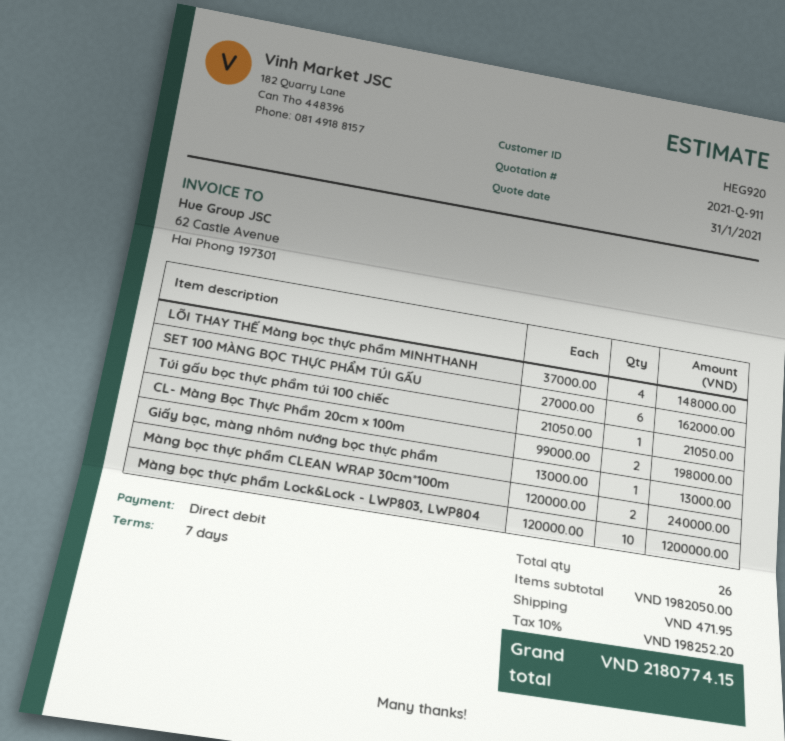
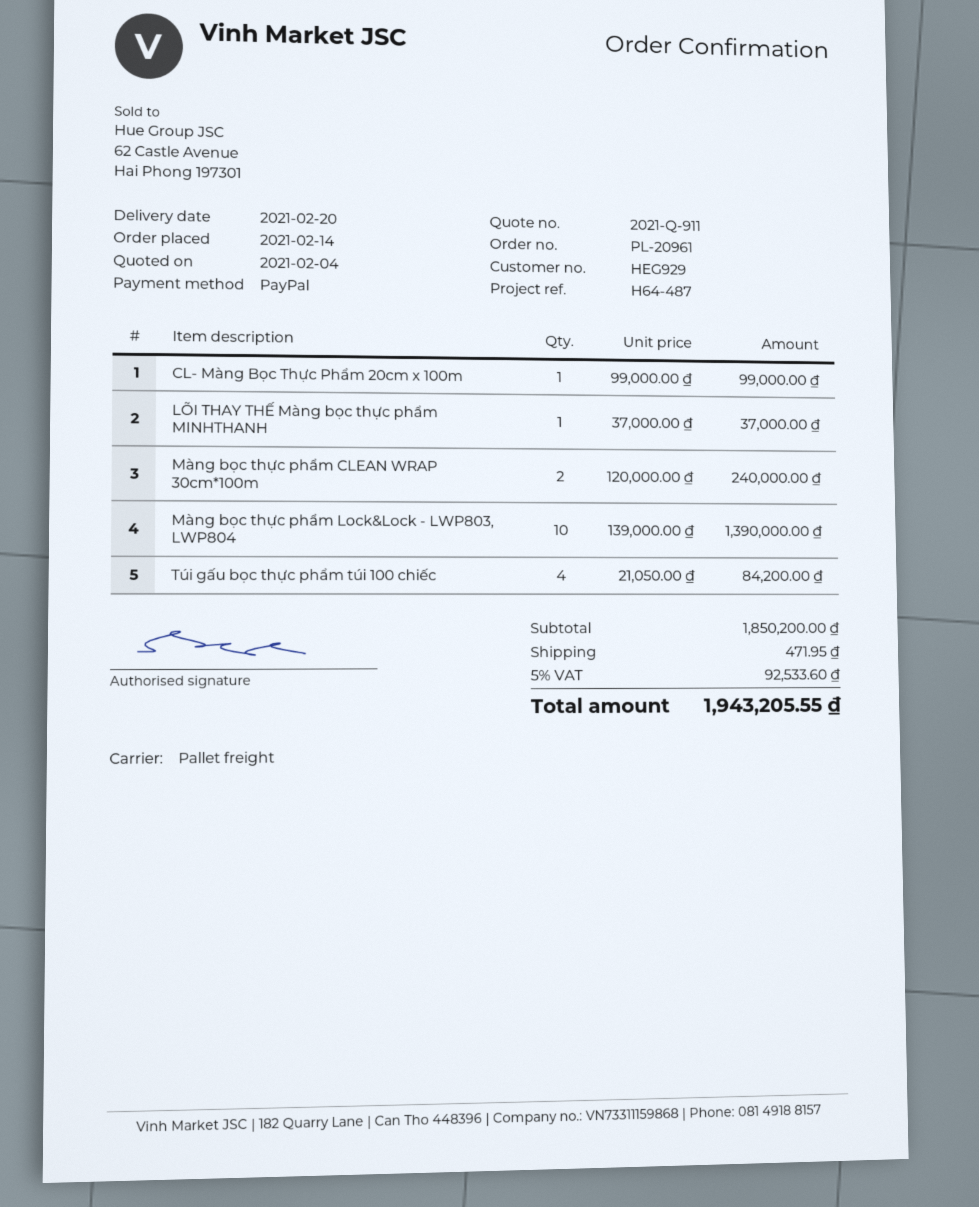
quote date: 2021-01-31 -> 2021-02-04
customer number: HEG920 -> HEG929
payment method: direct debit -> PayPal
LÕI THAY THẾ Màng bọc thực phẩm MINHTHANH: 4 x 37000.00 = 148000.00 -> 1 x 37000.00 = 37000.00
SET 100 MÀNG BỌC THỰC PHẨM TÚI GẤU: 6 x 27000.00 = 162000.00 -> none
Túi gấu bọc thực phẩm túi 100 chiếc: 1 x 21050.00 = 21050.00 -> 4 x 21050.00 = 84200.00
CL- Màng Bọc Thực Phẩm 20cm x 100m: 2 x 99000.00 = 198000.00 -> 1 x 99000.00 = 99000.00
Giấy bạc, màng nhôm nướng bọc thực phẩm: 1 x 13000.00 = 13000.00 -> none
Màng bọc thực phẩm Lock&Lock - LWP803, LWP804: 10 x 120000.00 = 1200000.00 -> 10 x 139000.00 = 1390000.00
subtotal: 1982050.00 -> 1850200.00
tax: 10% = 198252.20 -> 5% = 92533.60
total: 2180774.15 -> 1943205.55

